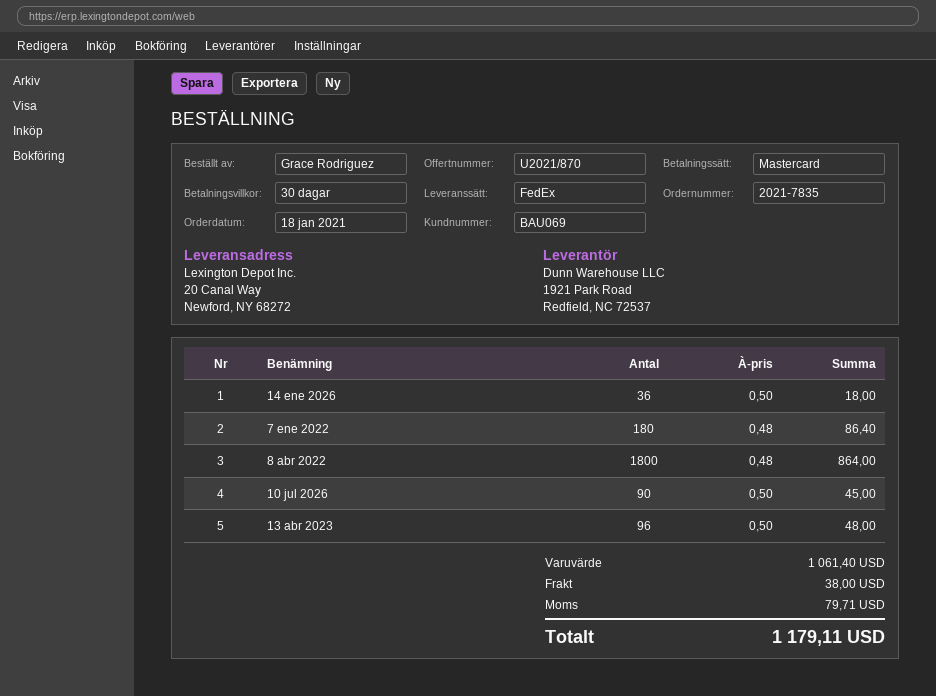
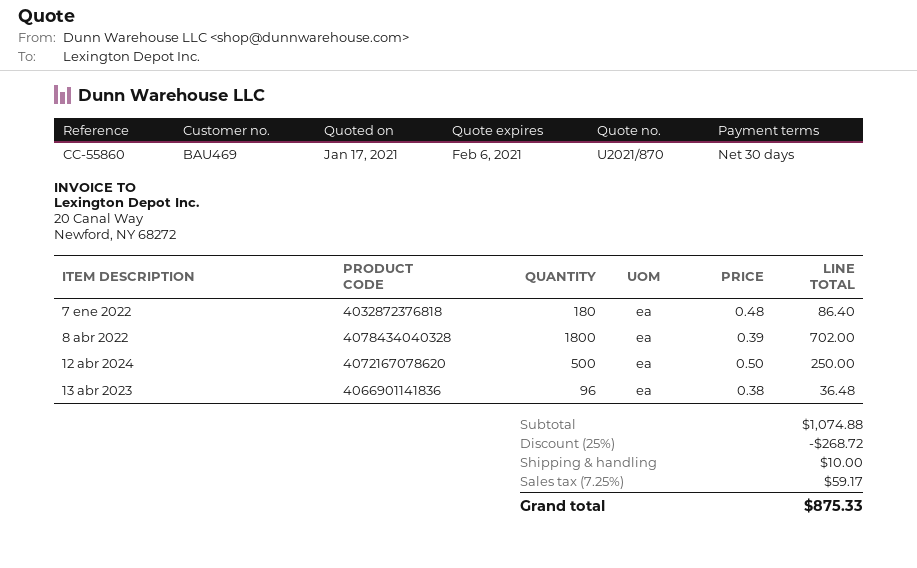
customer number: BAU069 -> BAU469
14 ene 2026: 36 x 0.50 = 18.00 -> none
8 abr 2022: 1800 x 0.48 = 864.00 -> 1800 x 0.39 = 702.00
10 jul 2026: 90 x 0.50 = 45.00 -> none
13 abr 2023: 96 x 0.50 = 48.00 -> 96 x 0.38 = 36.48
12 abr 2024: none -> 500 x 0.50 = 250.00
subtotal: 1061.40 -> 1074.88
discount: none -> 25% = 268.72
shipping: 38.00 -> 10.00
tax: 79.71 -> 59.17
total: 1179.11 -> 875.33

